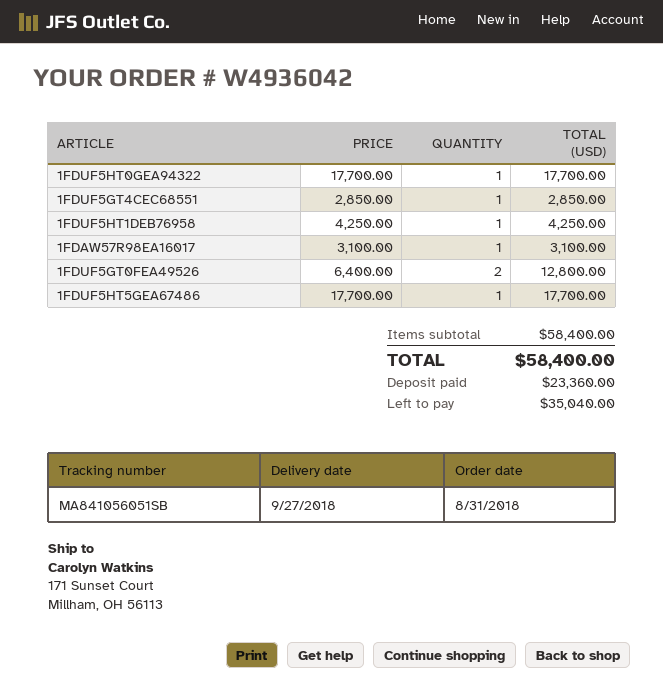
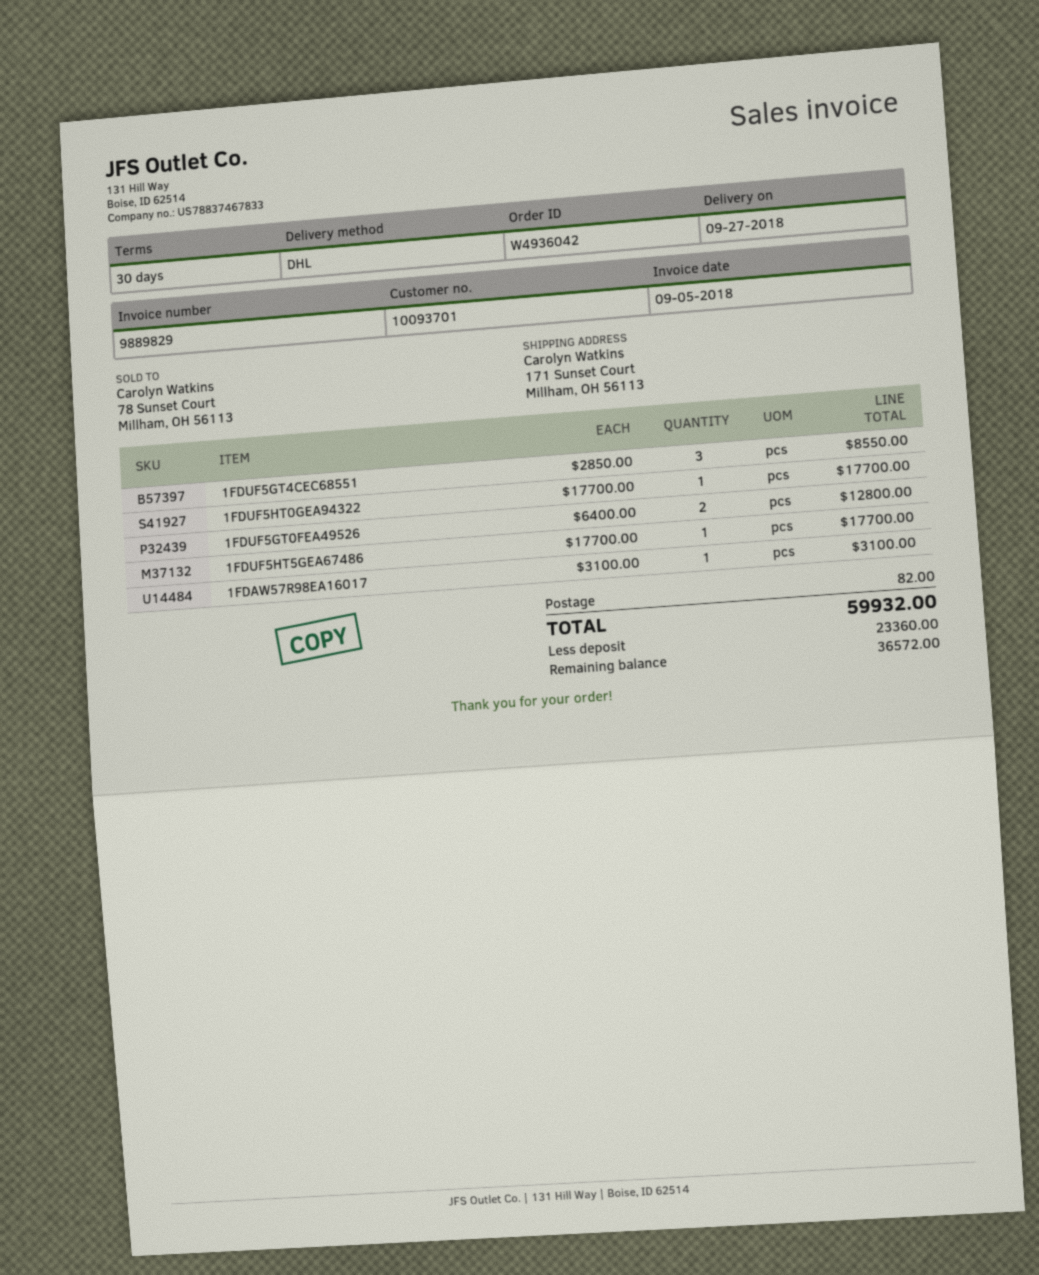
1FDUF5GT4CEC68551: 1 x 2850.00 = 2850.00 -> 3 x 2850.00 = 8550.00
1FDUF5HT1DEB76958: 1 x 4250.00 = 4250.00 -> none
shipping: none -> 82.00
total: 58400.00 -> 59932.00
balance: 35040.00 -> 36572.00

